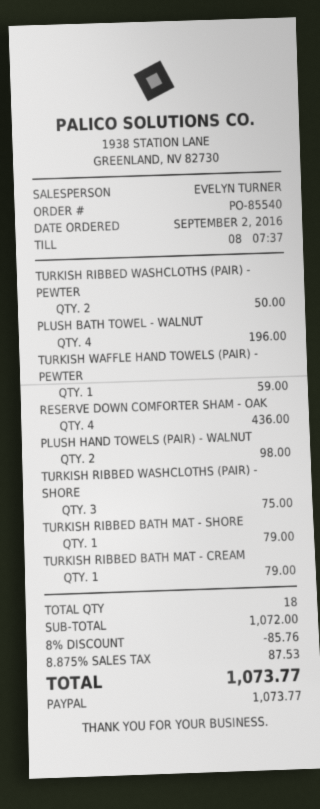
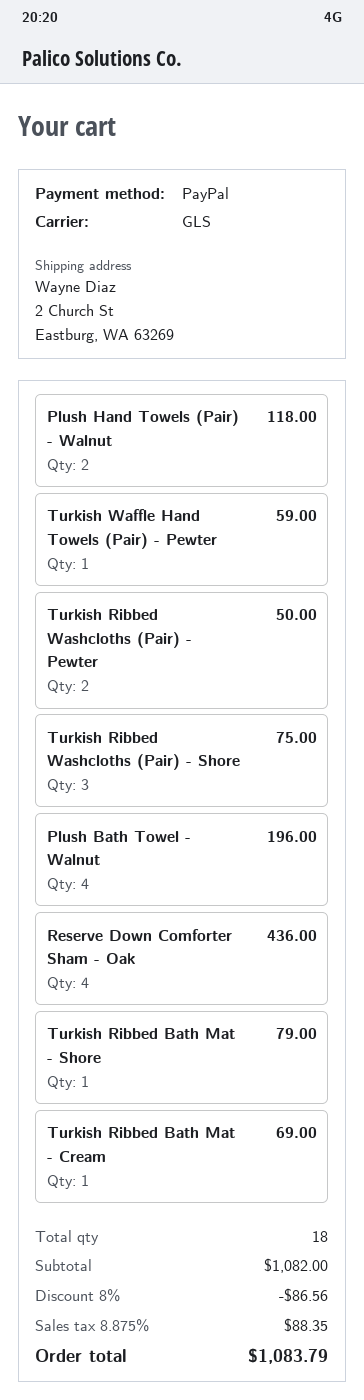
PLUSH HAND TOWELS (PAIR) - WALNUT: 2 for 98.00 -> 2 for 118.00
TURKISH RIBBED BATH MAT - CREAM: 1 for 79.00 -> 1 for 69.00
subtotal: 1072.00 -> 1082.00
discount: 8% = 85.76 -> 8% = 86.56
tax: 8.875% = 87.53 -> 8.875% = 88.35
total: 1073.77 -> 1083.79

